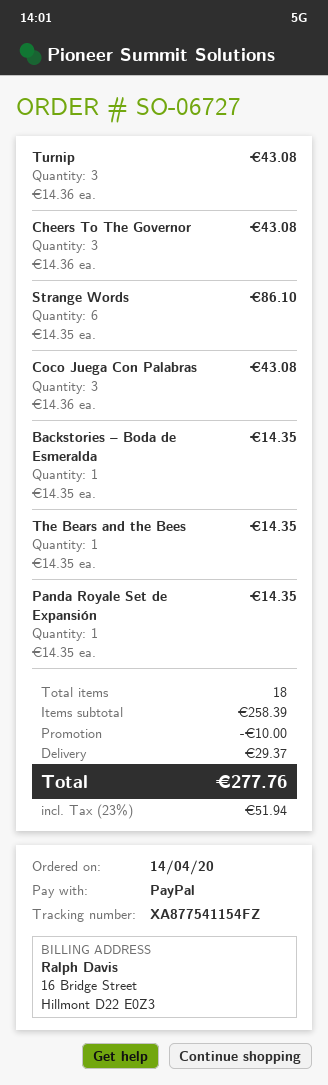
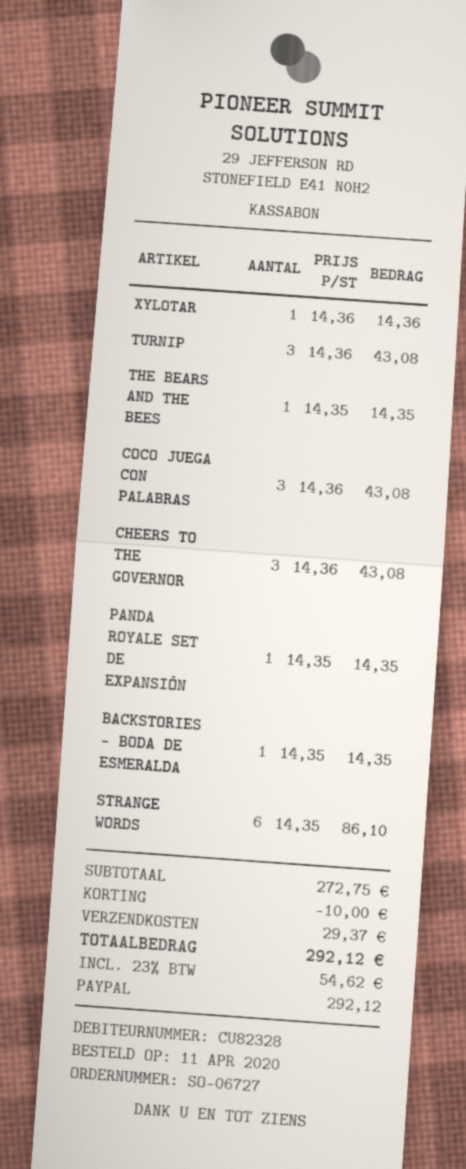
order date: 2020-04-14 -> 2020-04-11
XYLOTAR: none -> 1 x 14.36 = 14.36
subtotal: 258.39 -> 272.75
tax: 23% = 51.94 -> 23% = 54.62
total: 277.76 -> 292.12

